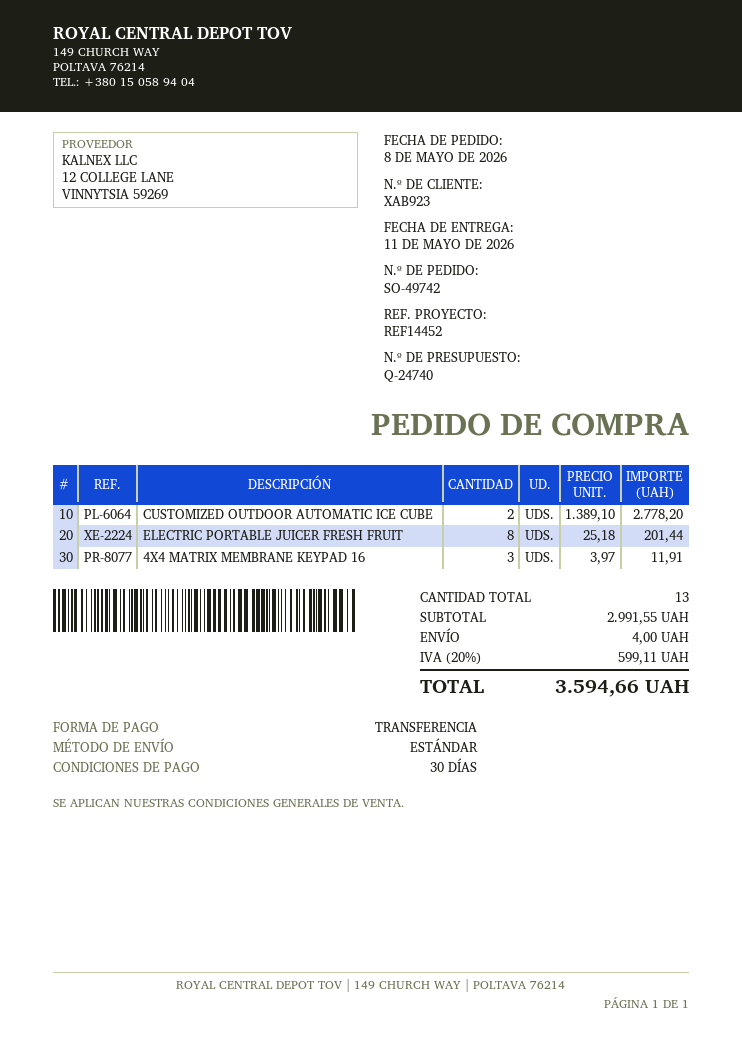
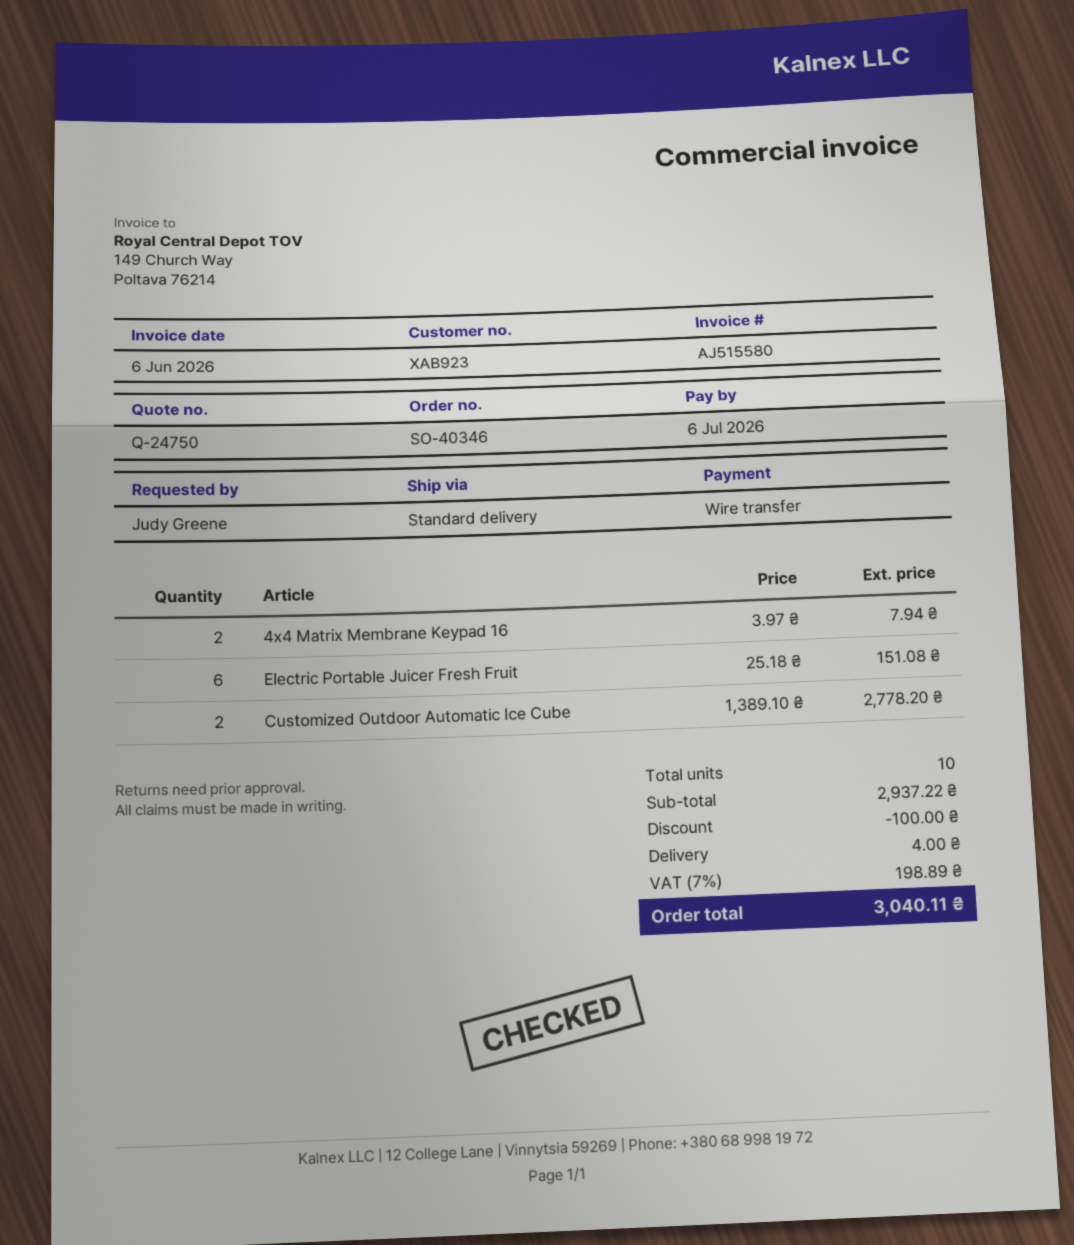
quote number: Q-24740 -> Q-24750
order number: SO-49742 -> SO-40346
ELECTRIC PORTABLE JUICER FRESH FRUIT: 8 x 25.18 = 201.44 -> 6 x 25.18 = 151.08
4X4 MATRIX MEMBRANE KEYPAD 16: 3 x 3.97 = 11.91 -> 2 x 3.97 = 7.94
total quantity: 13 -> 10
subtotal: 2991.55 -> 2937.22
discount: none -> 100.00
tax: 20% = 599.11 -> 7% = 198.89
total: 3594.66 -> 3040.11

